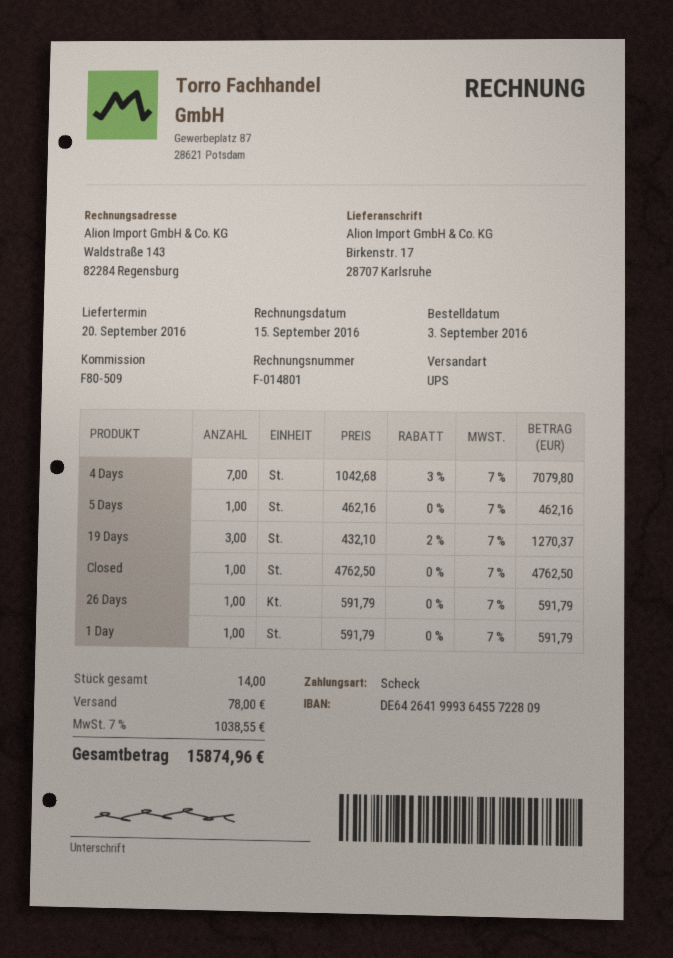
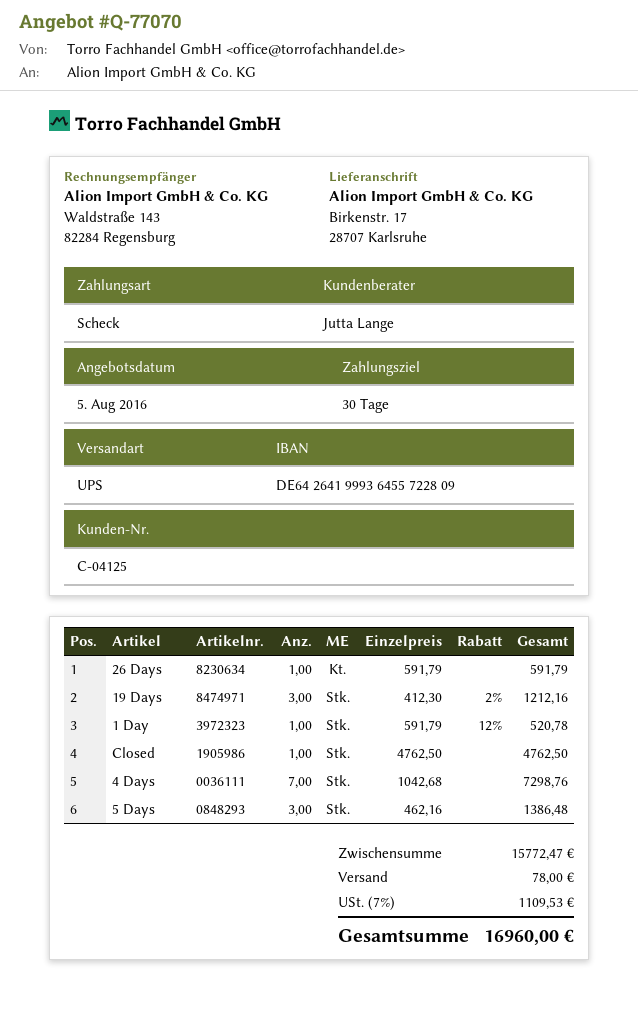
4 Days: 7 x 1042.68 - 3% = 7079.80 -> 7 x 1042.68 = 7298.76
5 Days: 1 x 462.16 = 462.16 -> 3 x 462.16 = 1386.48
19 Days: 3 x 432.10 - 2% = 1270.37 -> 3 x 412.30 - 2% = 1212.16
1 Day: 1 x 591.79 = 591.79 -> 1 x 591.79 - 12% = 520.78
tax: 7% = 1038.55 -> 7% = 1109.53
total: 15874.96 -> 16960.00

